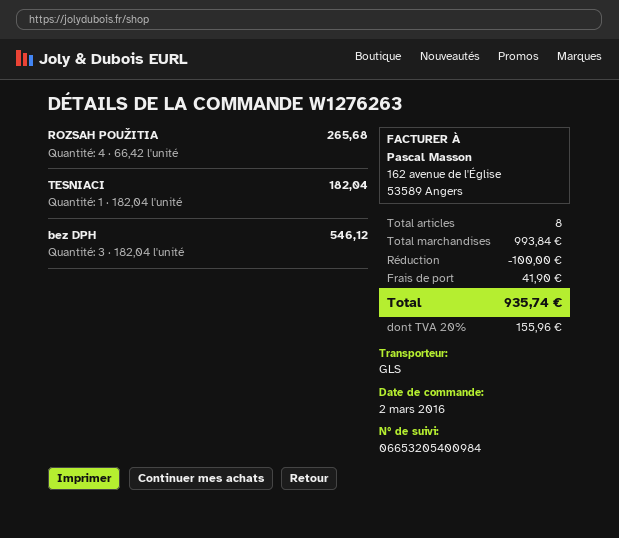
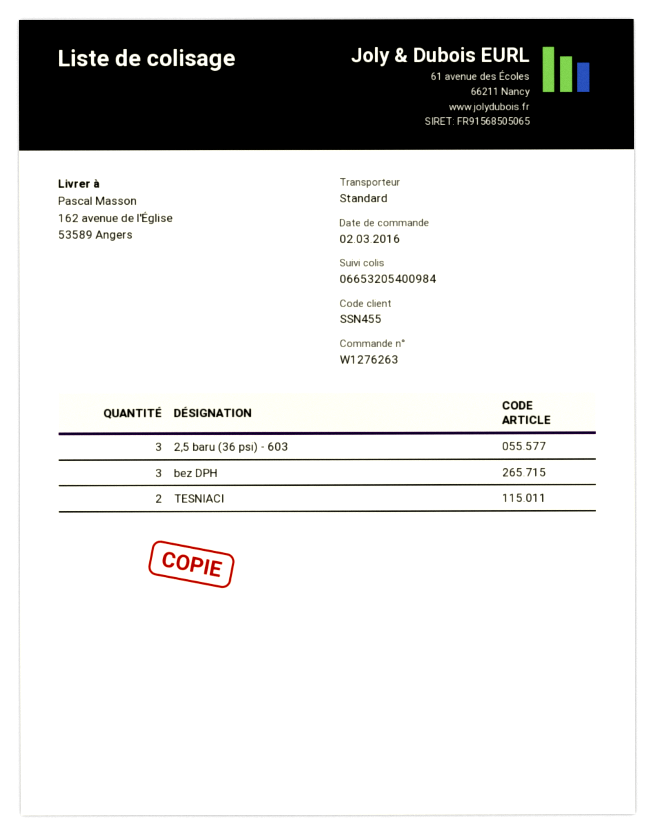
shipping method: GLS -> standard
ROZSAH POUŽITIA: 4 -> none
TESNIACI: 1 -> 2
2,5 baru (36 psi) - 603: none -> 3

